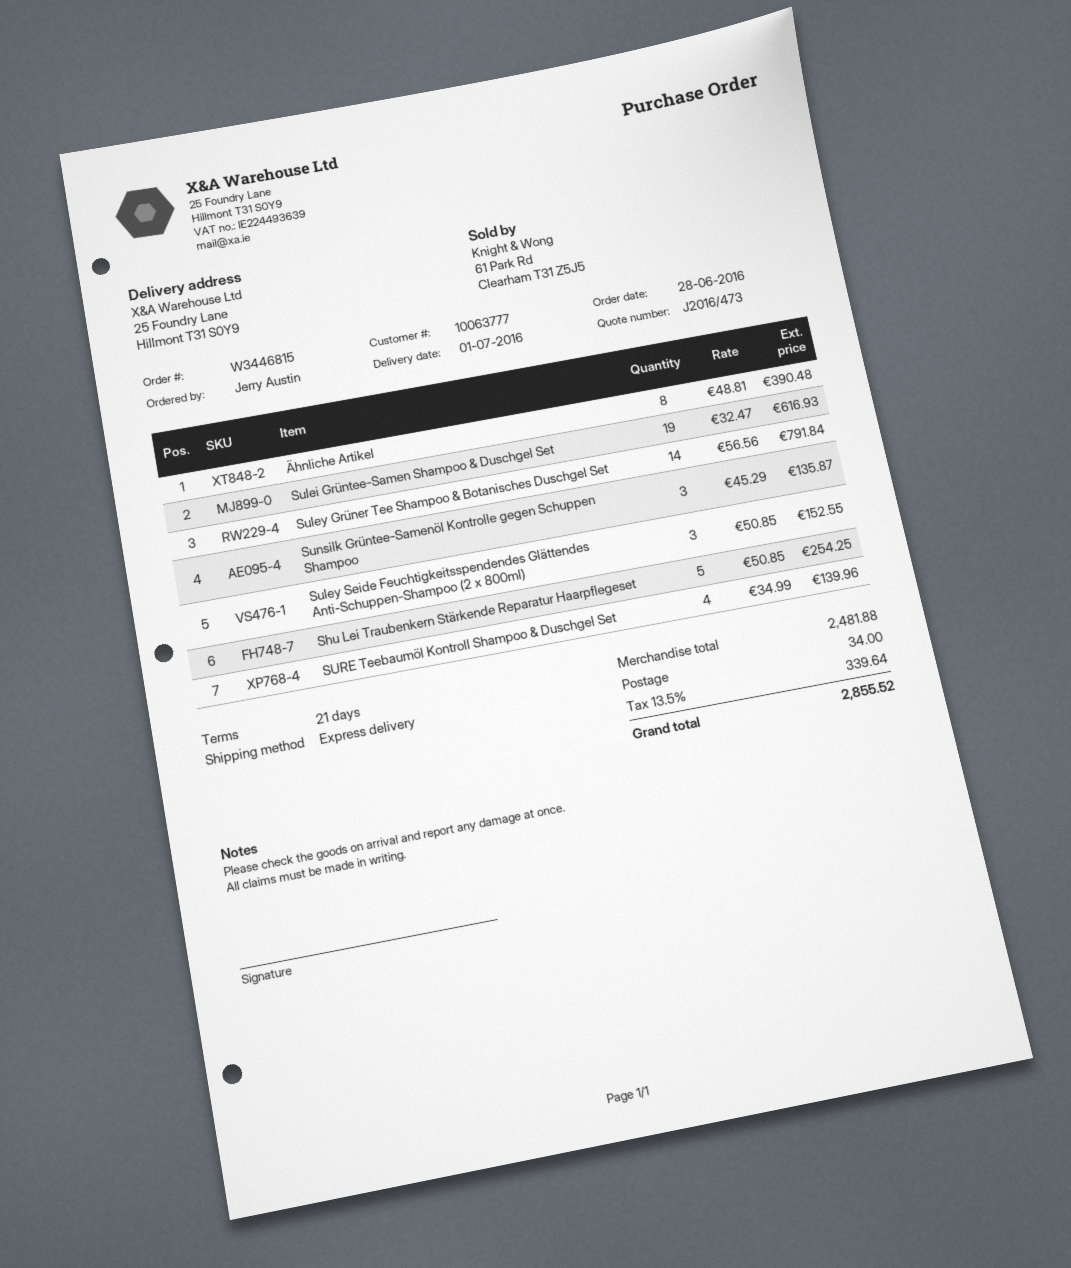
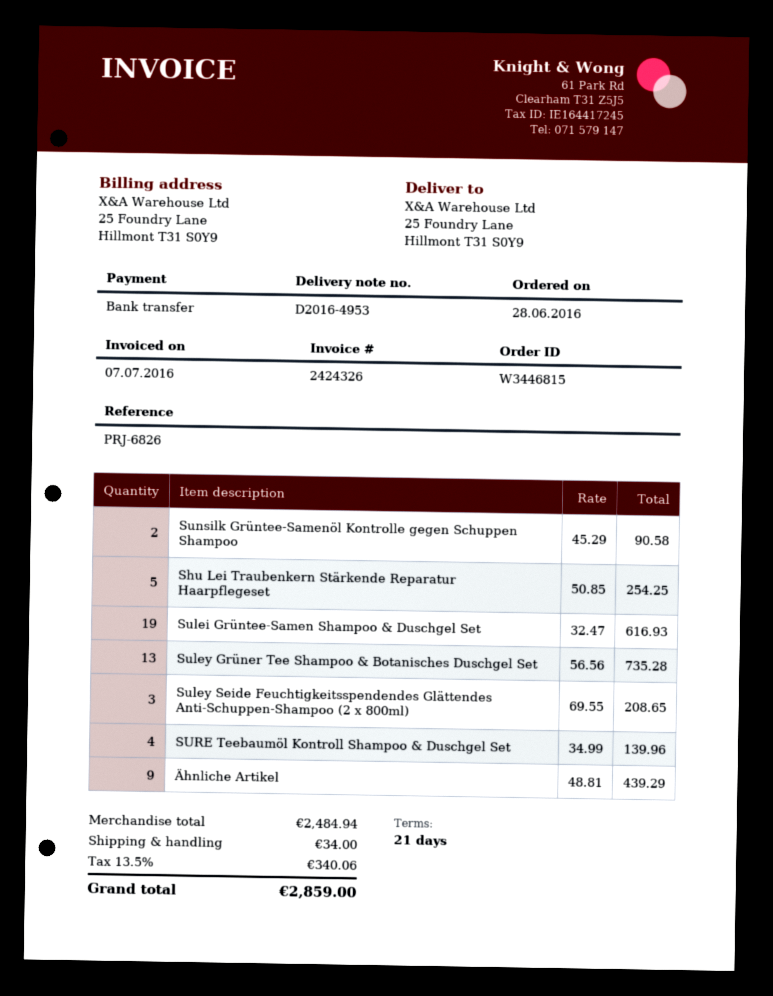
Ähnliche Artikel: 8 x 48.81 = 390.48 -> 9 x 48.81 = 439.29
Suley Grüner Tee Shampoo & Botanisches Duschgel Set: 14 x 56.56 = 791.84 -> 13 x 56.56 = 735.28
Sunsilk Grüntee-Samenöl Kontrolle gegen Schuppen Shampoo: 3 x 45.29 = 135.87 -> 2 x 45.29 = 90.58
Suley Seide Feuchtigkeitsspendendes Glättendes Anti-Schuppen-Shampoo (2 x 800ml): 3 x 50.85 = 152.55 -> 3 x 69.55 = 208.65
subtotal: 2481.88 -> 2484.94
tax: 13.5% = 339.64 -> 13.5% = 340.06
total: 2855.52 -> 2859.00

